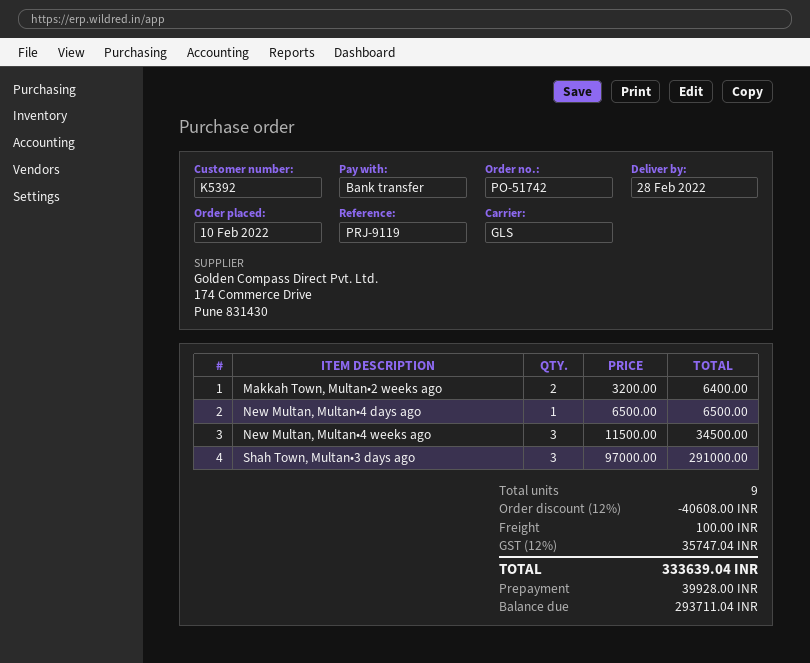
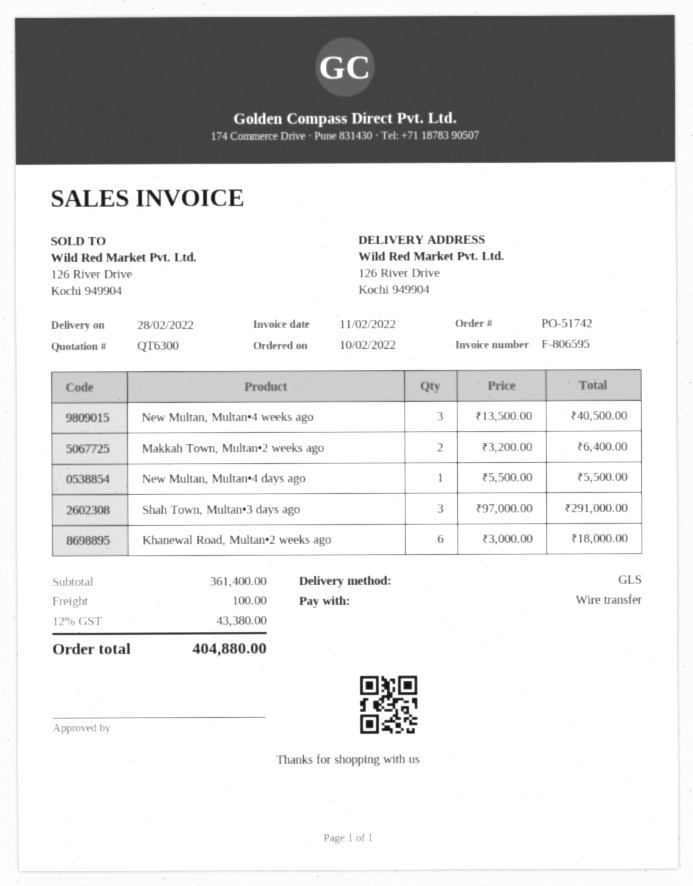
New Multan, Multan•4 days ago: 1 x 6500.00 = 6500.00 -> 1 x 5500.00 = 5500.00
New Multan, Multan•4 weeks ago: 3 x 11500.00 = 34500.00 -> 3 x 13500.00 = 40500.00
Khanewal Road, Multan•2 weeks ago: none -> 6 x 3000.00 = 18000.00
discount: 12% = 40608.00 -> none
tax: 12% = 35747.04 -> 12% = 43380.00
total: 333639.04 -> 404880.00

